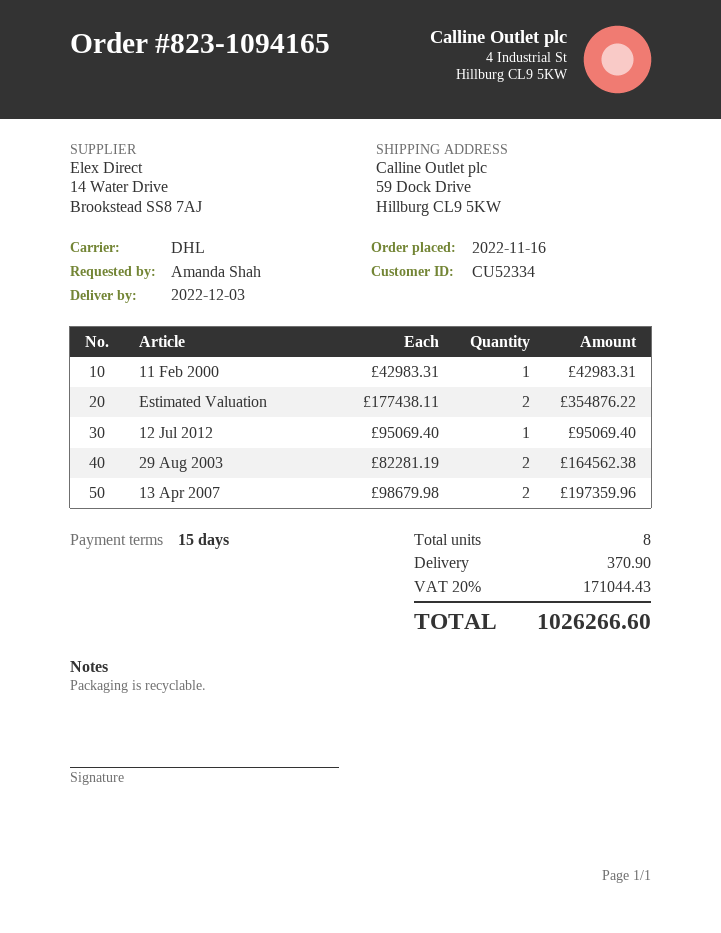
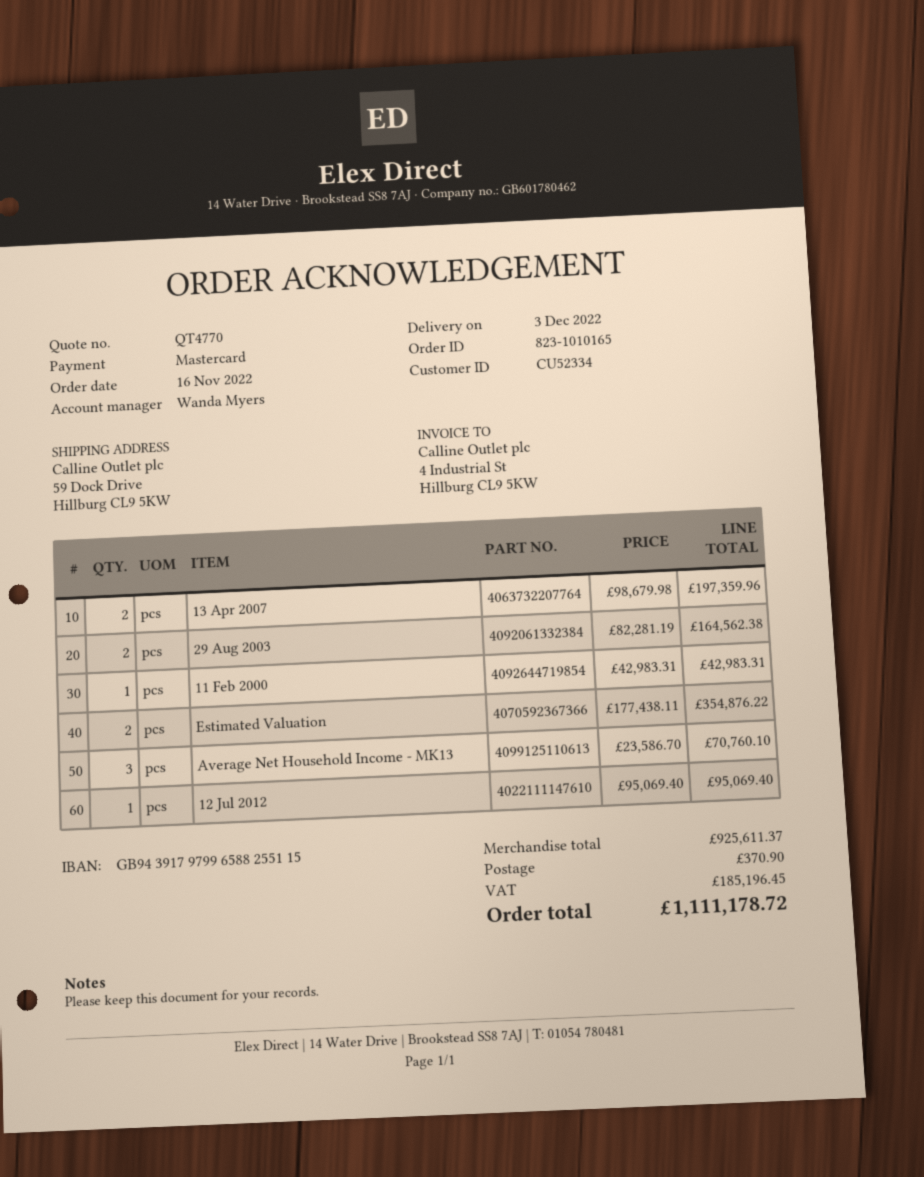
order number: 823-1094165 -> 823-1010165
Average Net Household Income - MK13: none -> 3 x 23586.70 = 70760.10
tax: 171044.43 -> 185196.45
total: 1026266.60 -> 1111178.72

